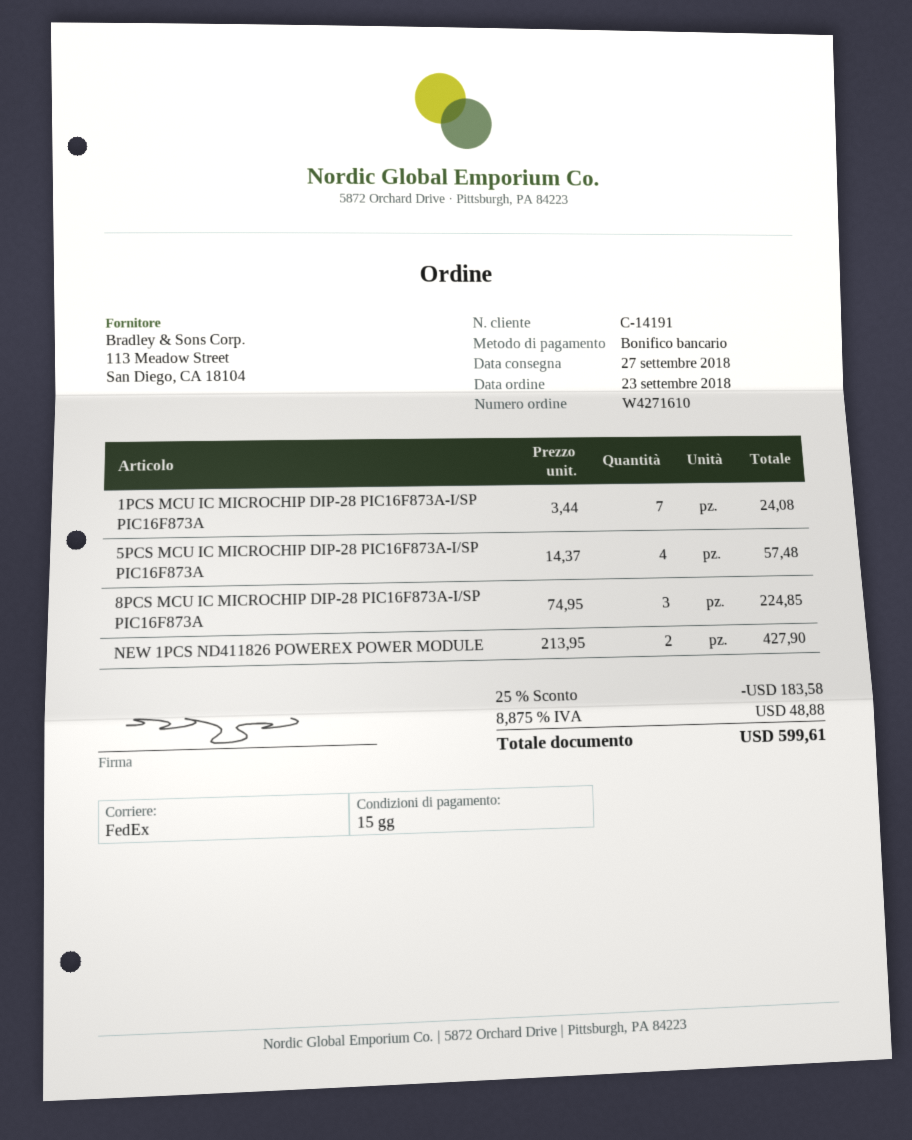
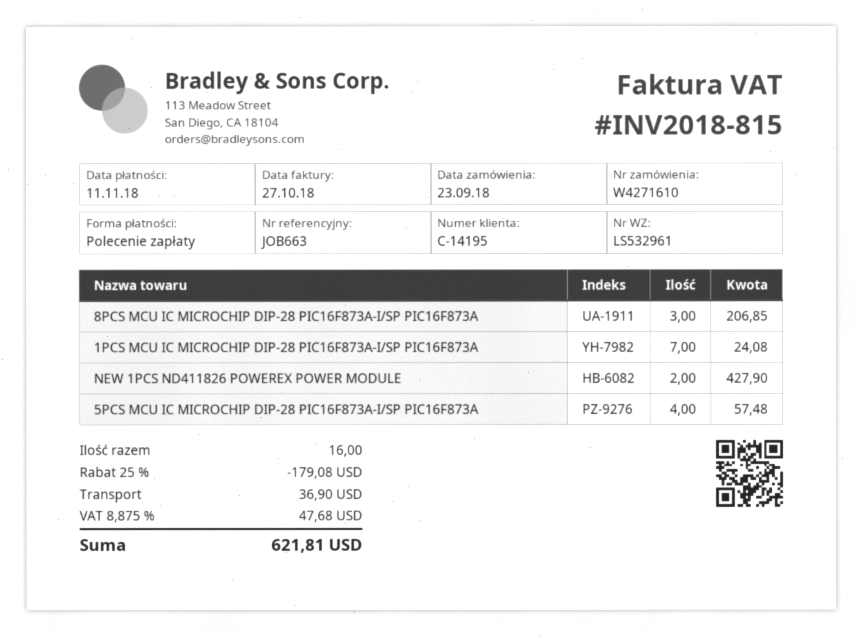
customer number: C-14191 -> C-14195
payment method: bank transfer -> direct debit
8PCS MCU IC MICROCHIP DIP-28 PIC16F873A-I/SP PIC16F873A: 3 for 224.85 -> 3 for 206.85
discount: 25% = 183.58 -> 25% = 179.08
shipping: none -> 36.90
tax: 8.875% = 48.88 -> 8.875% = 47.68
total: 599.61 -> 621.81

